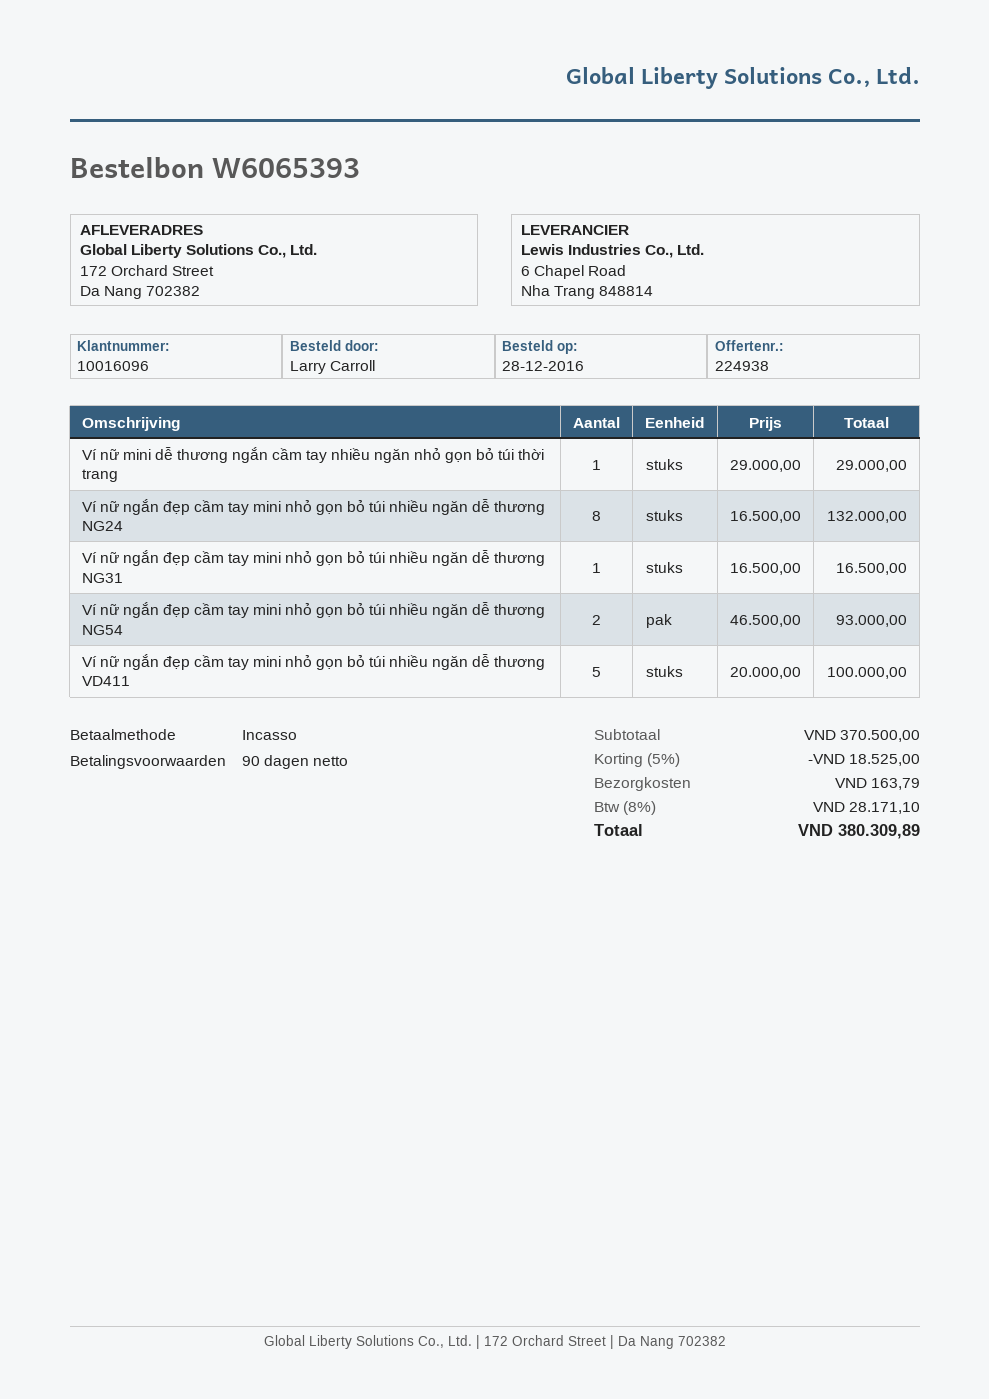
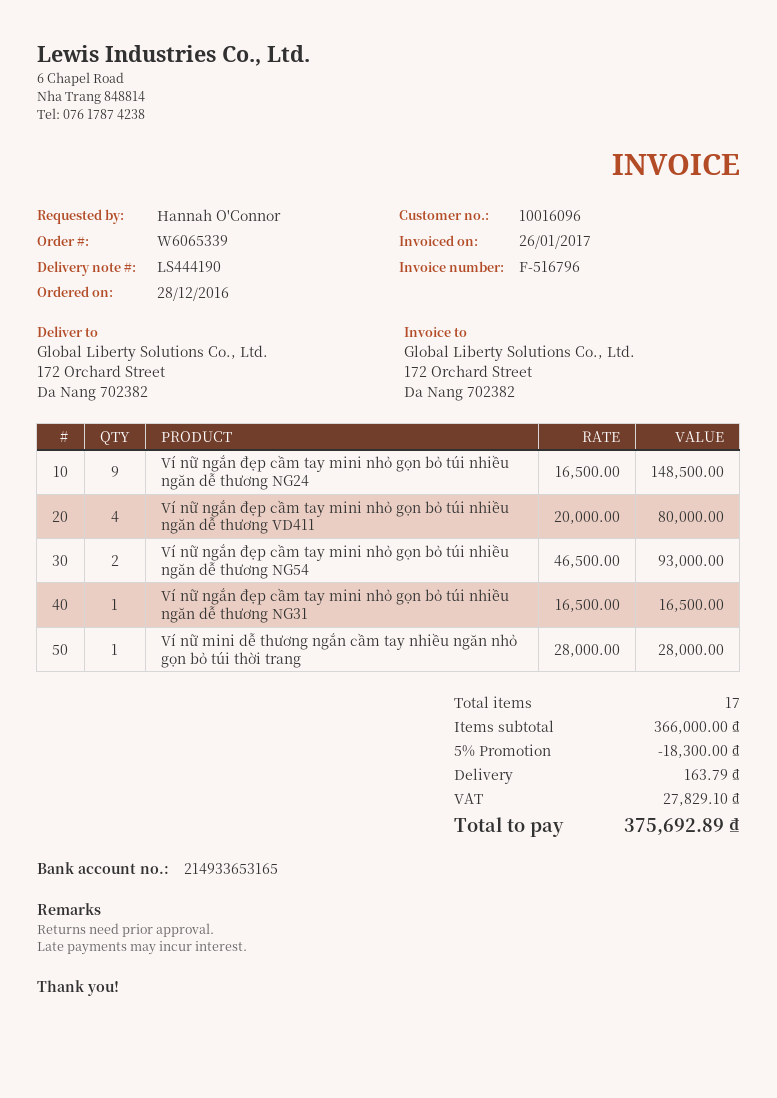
order number: W6065393 -> W6065339
ordered by: Larry Carroll -> Hannah O'Connor
Ví nữ mini dễ thương ngắn cầm tay nhiều ngăn nhỏ gọn bỏ túi thời trang: 1 x 29000.00 = 29000.00 -> 1 x 28000.00 = 28000.00
Ví nữ ngắn đẹp cầm tay mini nhỏ gọn bỏ túi nhiều ngăn dễ thương NG24: 8 x 16500.00 = 132000.00 -> 9 x 16500.00 = 148500.00
Ví nữ ngắn đẹp cầm tay mini nhỏ gọn bỏ túi nhiều ngăn dễ thương VD411: 5 x 20000.00 = 100000.00 -> 4 x 20000.00 = 80000.00
subtotal: 370500.00 -> 366000.00
discount: 5% = 18525.00 -> 5% = 18300.00
tax: 28171.10 -> 27829.10
total: 380309.89 -> 375692.89

